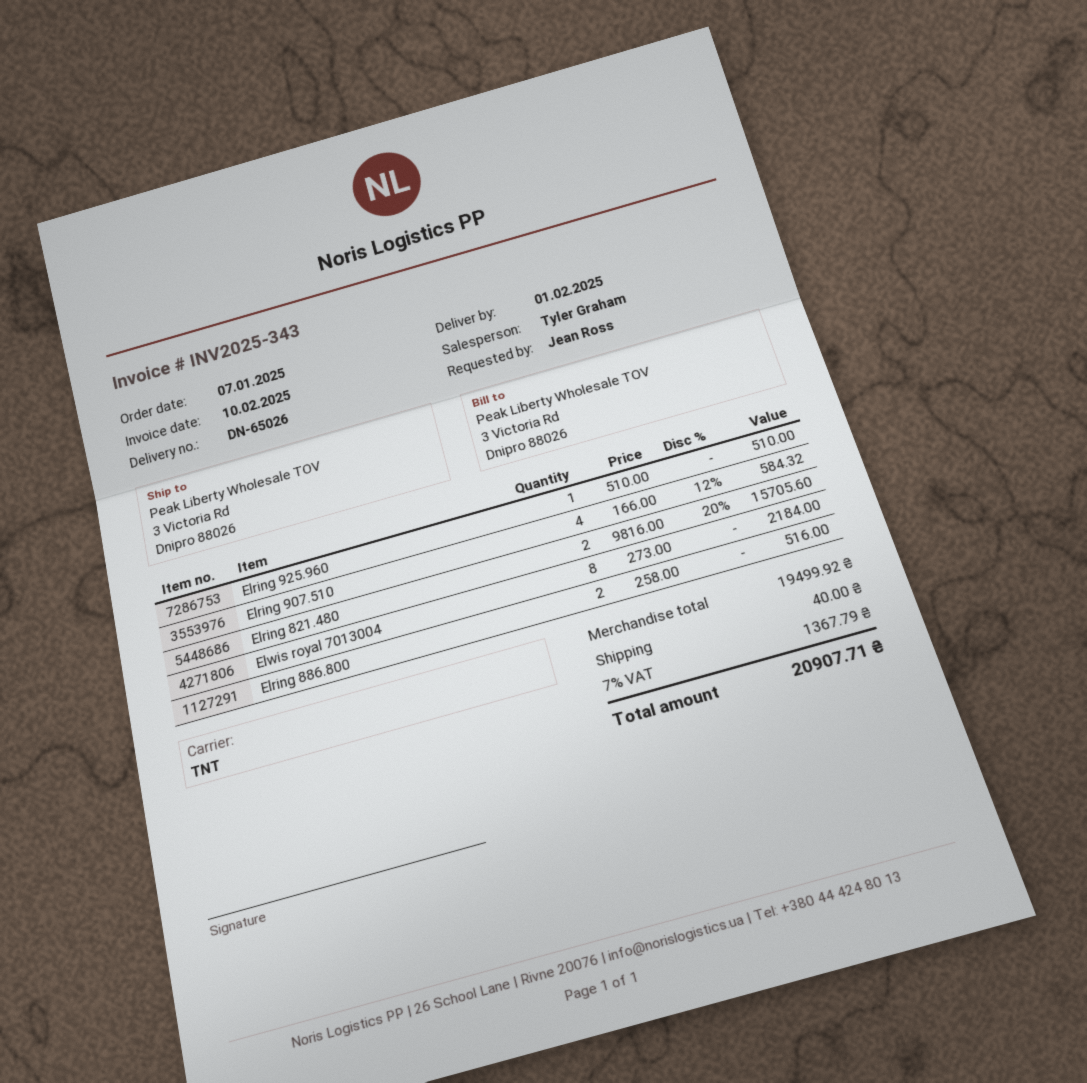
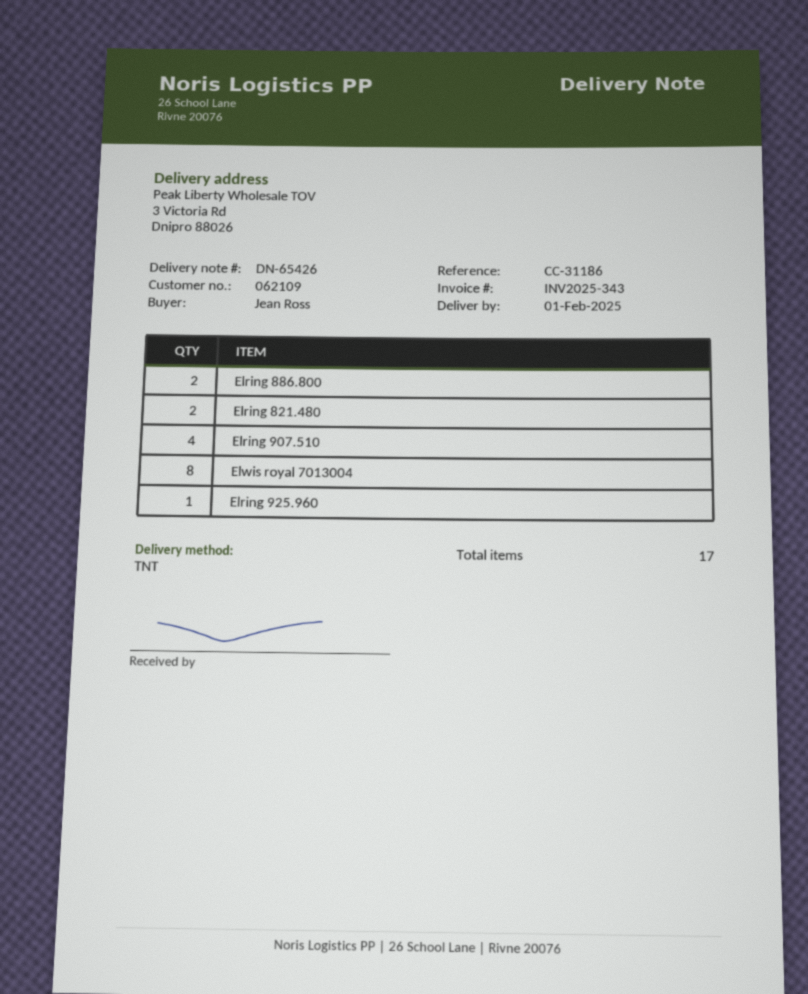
delivery note number: DN-65026 -> DN-65426

